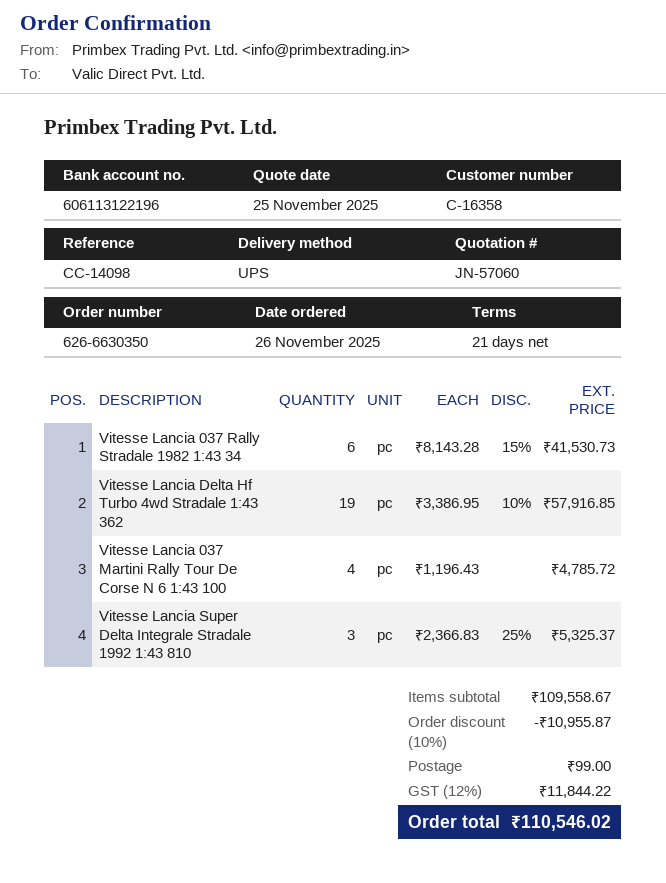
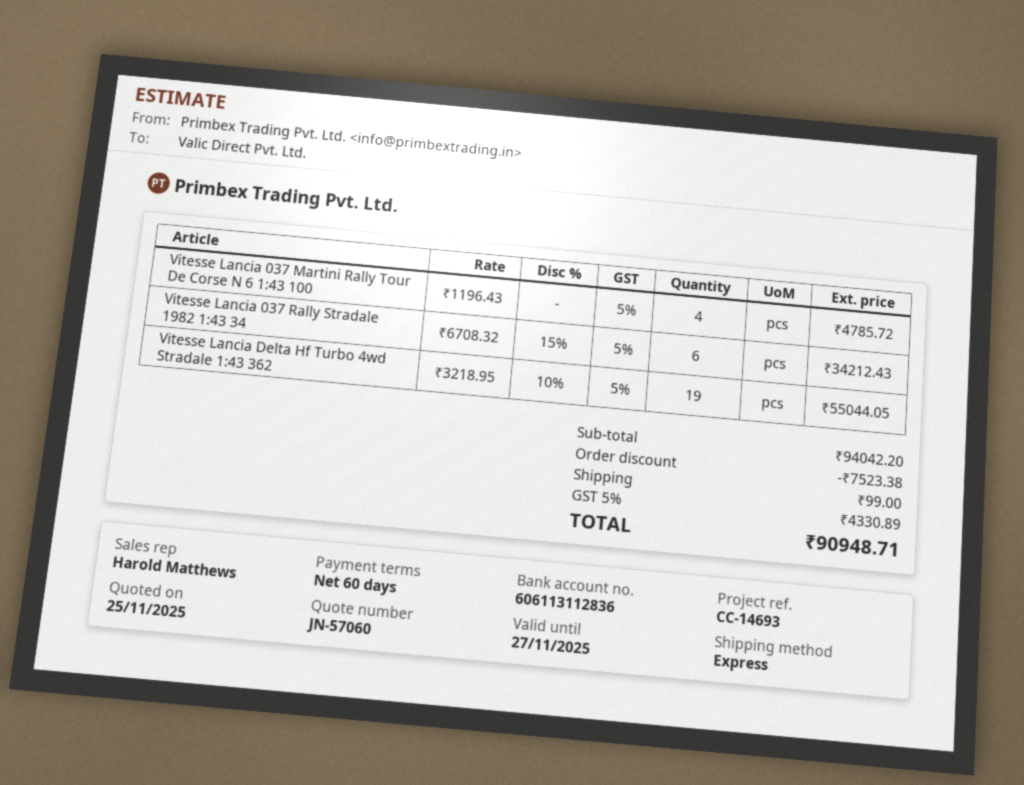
payment terms: 21 days -> 60 days
reference: CC-14098 -> CC-14693
bank account: 606113122196 -> 606113112836
shipping method: UPS -> express
Vitesse Lancia 037 Rally Stradale 1982 1:43 34: 6 x 8143.28 - 15% = 41530.73 -> 6 x 6708.32 - 15% = 34212.43
Vitesse Lancia Delta Hf Turbo 4wd Stradale 1:43 362: 19 x 3386.95 - 10% = 57916.85 -> 19 x 3218.95 - 10% = 55044.05
Vitesse Lancia Super Delta Integrale Stradale 1992 1:43 810: 3 x 2366.83 - 25% = 5325.37 -> none
subtotal: 109558.67 -> 94042.20
discount: 10955.87 -> 7523.38
tax: 12% = 11844.22 -> 5% = 4330.89
total: 110546.02 -> 90948.71

